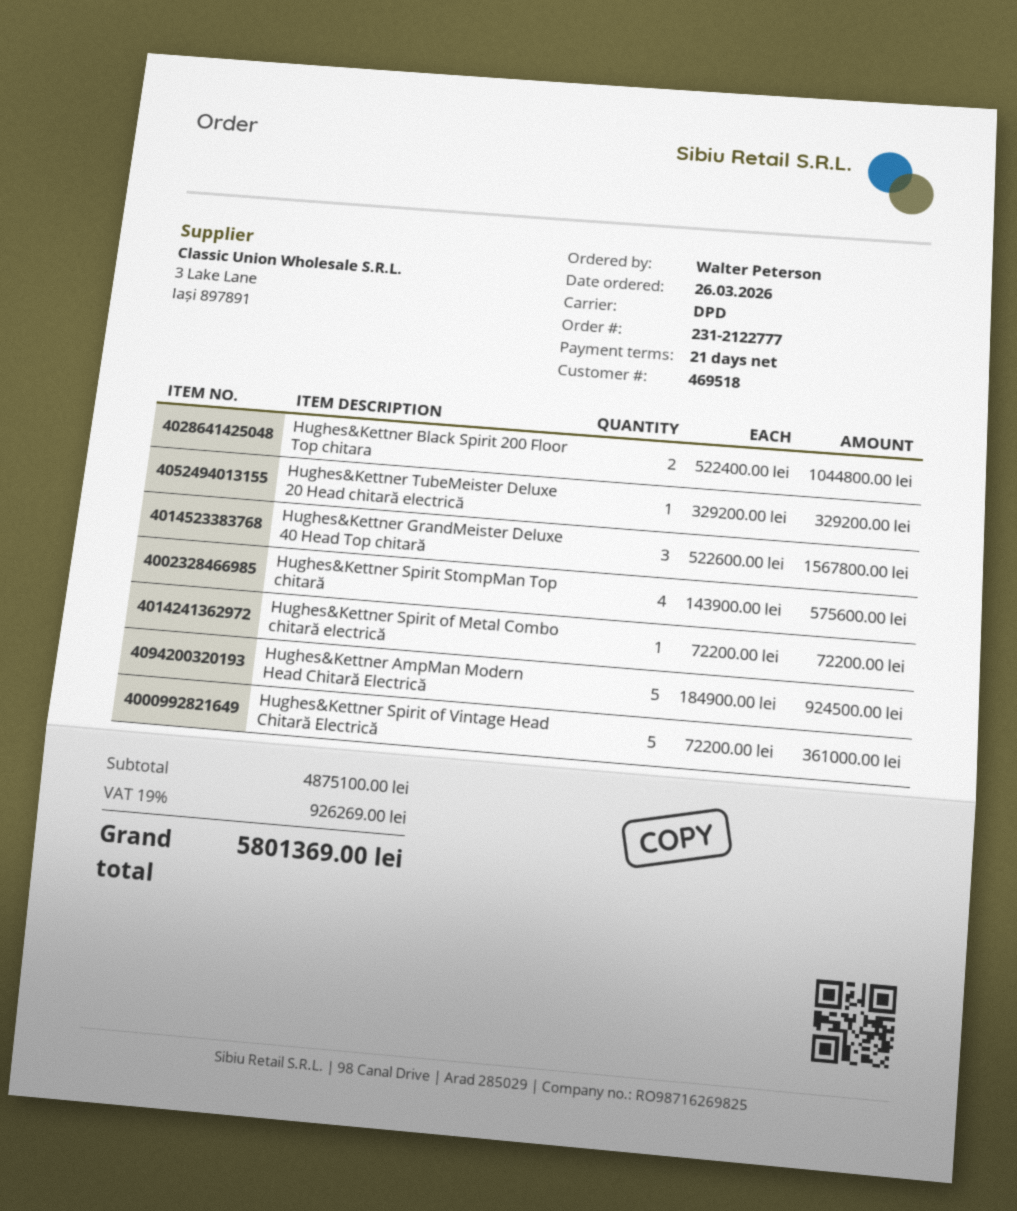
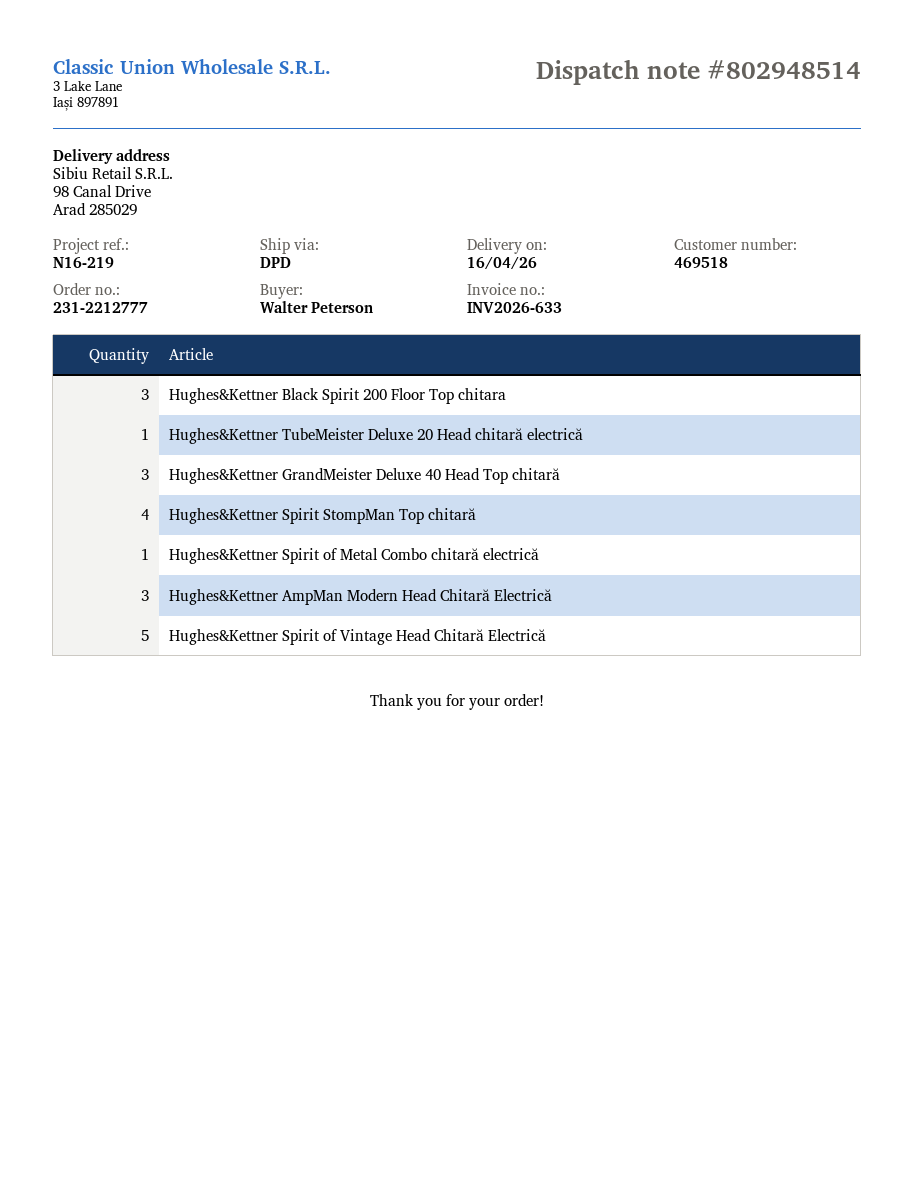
order number: 231-2122777 -> 231-2212777
Hughes&Kettner Black Spirit 200 Floor Top chitara: 2 -> 3
Hughes&Kettner AmpMan Modern Head Chitară Electrică: 5 -> 3

